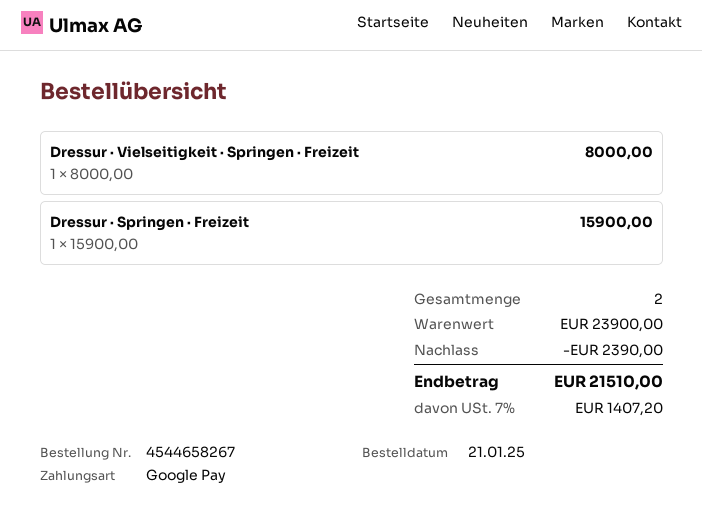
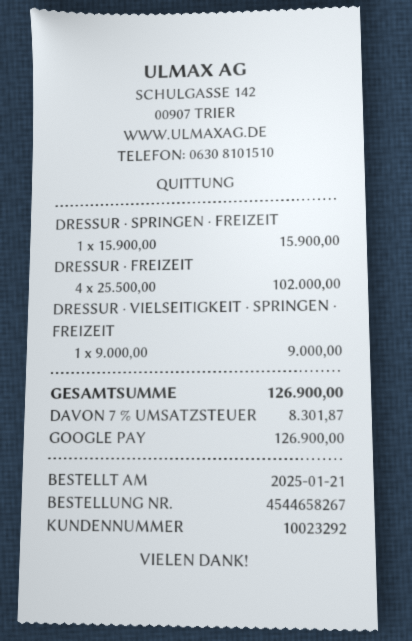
Dressur · Vielseitigkeit · Springen · Freizeit: 1 x 8000.00 = 8000.00 -> 1 x 9000.00 = 9000.00
DRESSUR · FREIZEIT: none -> 4 x 25500.00 = 102000.00
discount: 2390.00 -> none
tax: 7% = 1407.20 -> 7% = 8301.87
total: 21510.00 -> 126900.00

